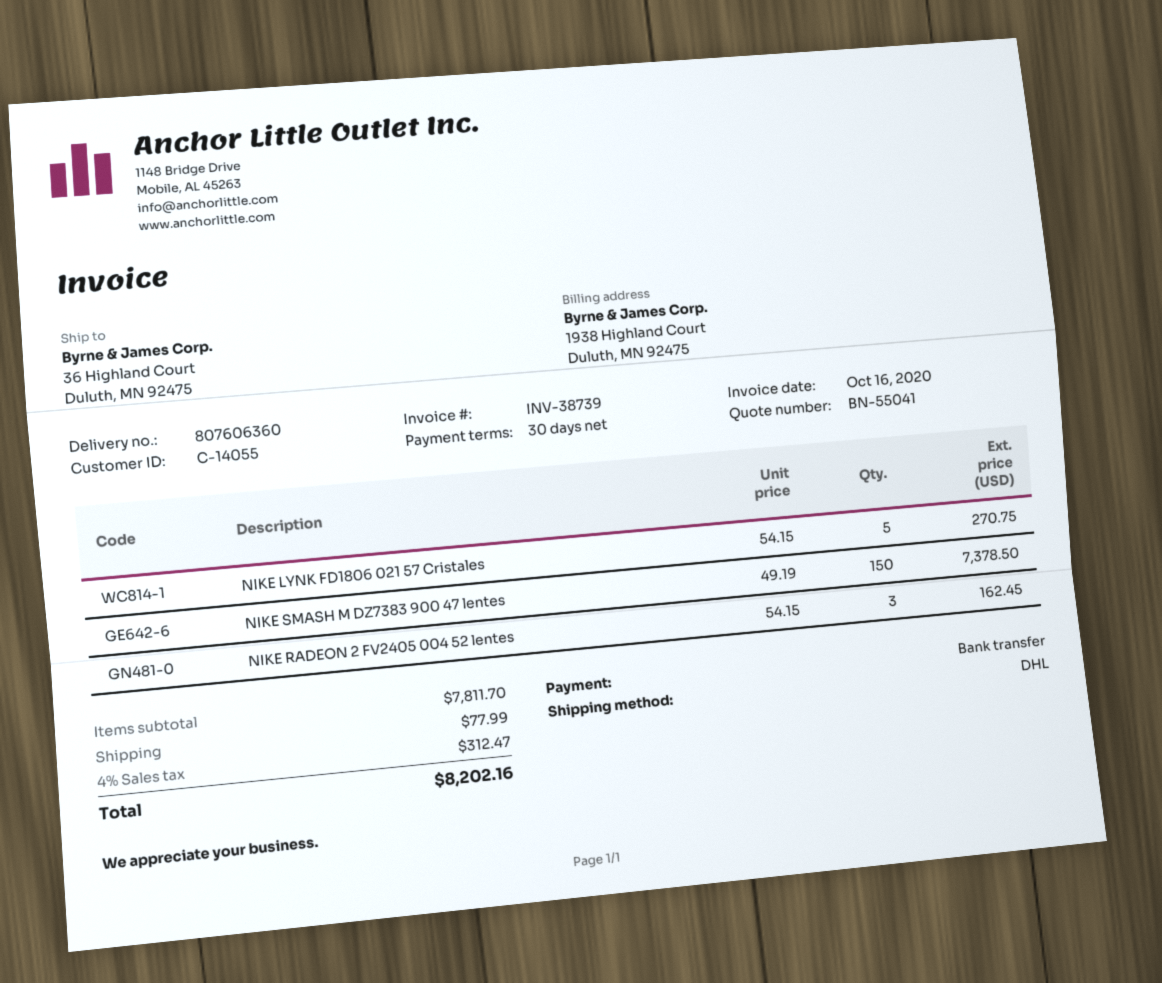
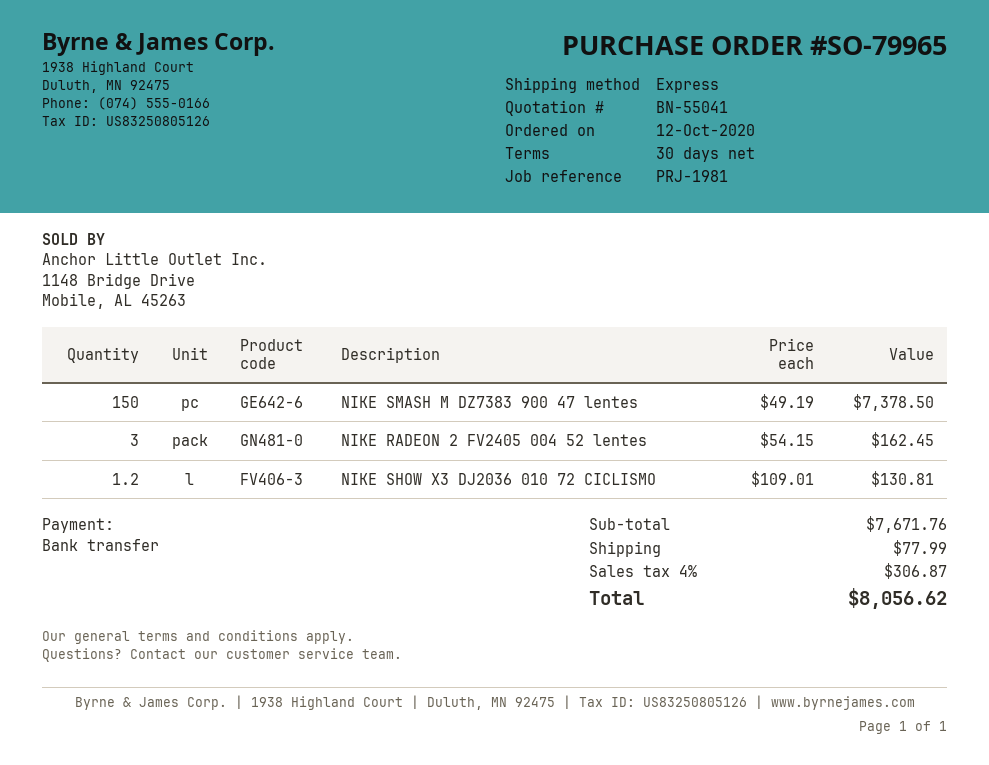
shipping method: DHL -> express
NIKE LYNK FD1806 021 57 Cristales: 5 x 54.15 = 270.75 -> none
NIKE SHOW X3 DJ2036 010 72 CICLISMO: none -> 1.2 x 109.01 = 130.81
subtotal: 7811.70 -> 7671.76
tax: 4% = 312.47 -> 4% = 306.87
total: 8202.16 -> 8056.62

